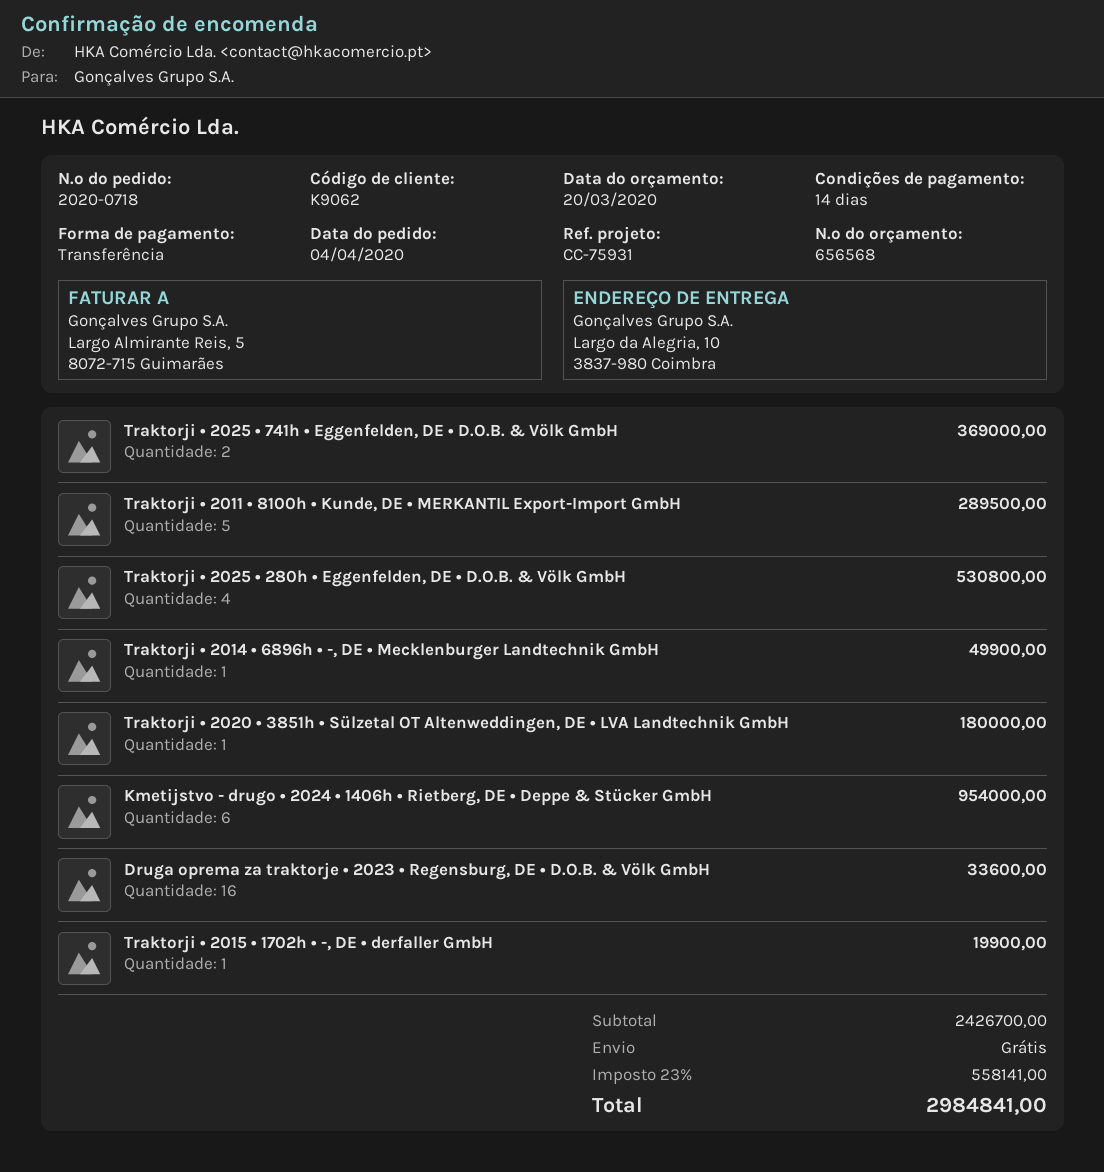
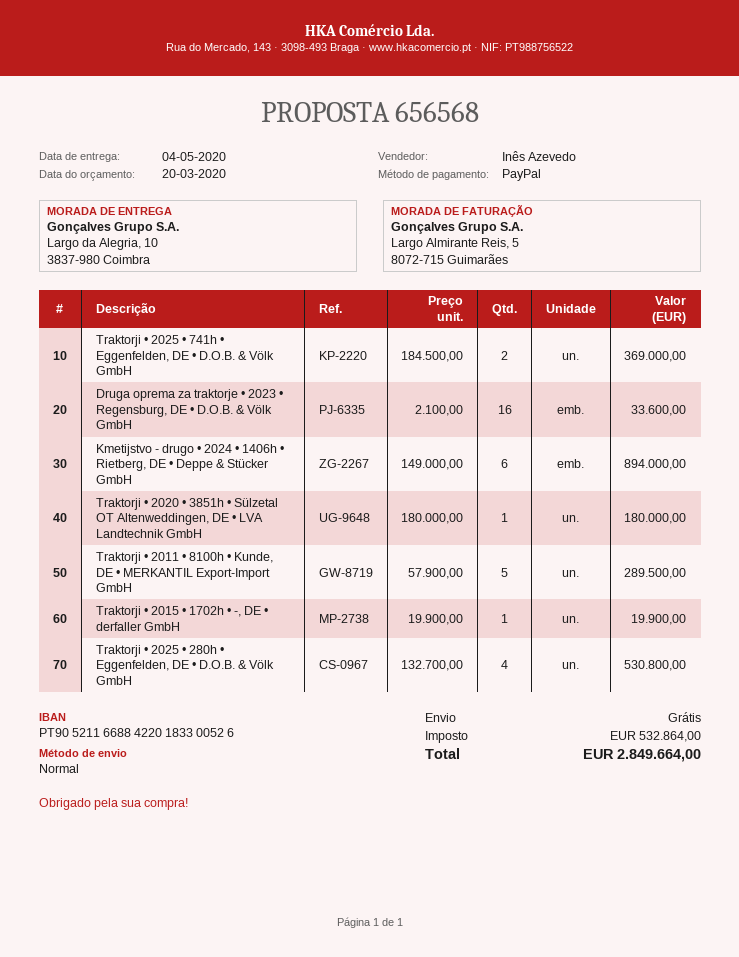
payment method: bank transfer -> PayPal
Traktorji • 2014 • 6896h • -, DE • Mecklenburger Landtechnik GmbH: 1 for 49900.00 -> none
Kmetijstvo - drugo • 2024 • 1406h • Rietberg, DE • Deppe & Stücker GmbH: 6 for 954000.00 -> 6 for 894000.00
tax: 558141.00 -> 532864.00
total: 2984841.00 -> 2849664.00

